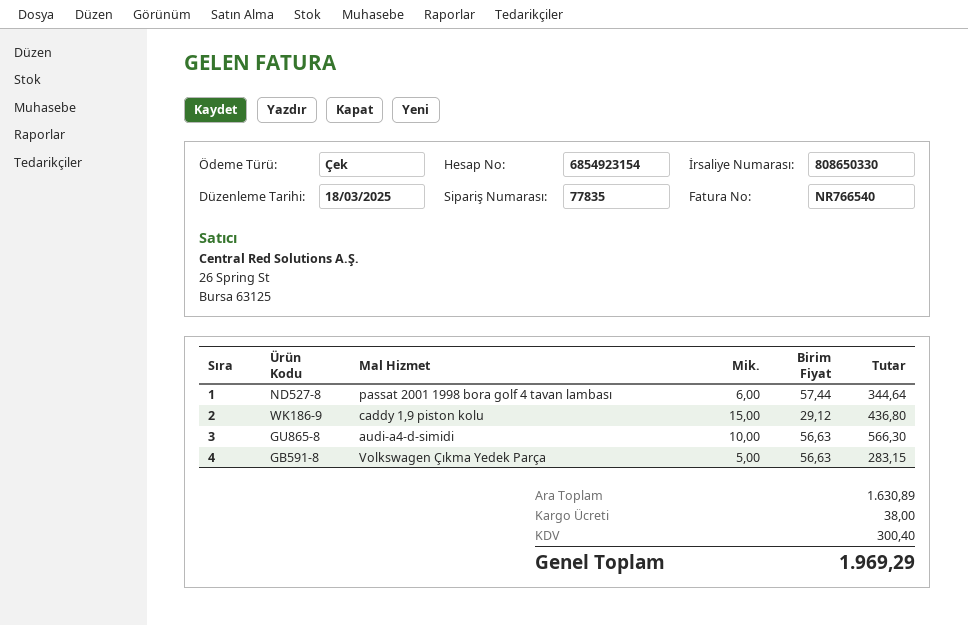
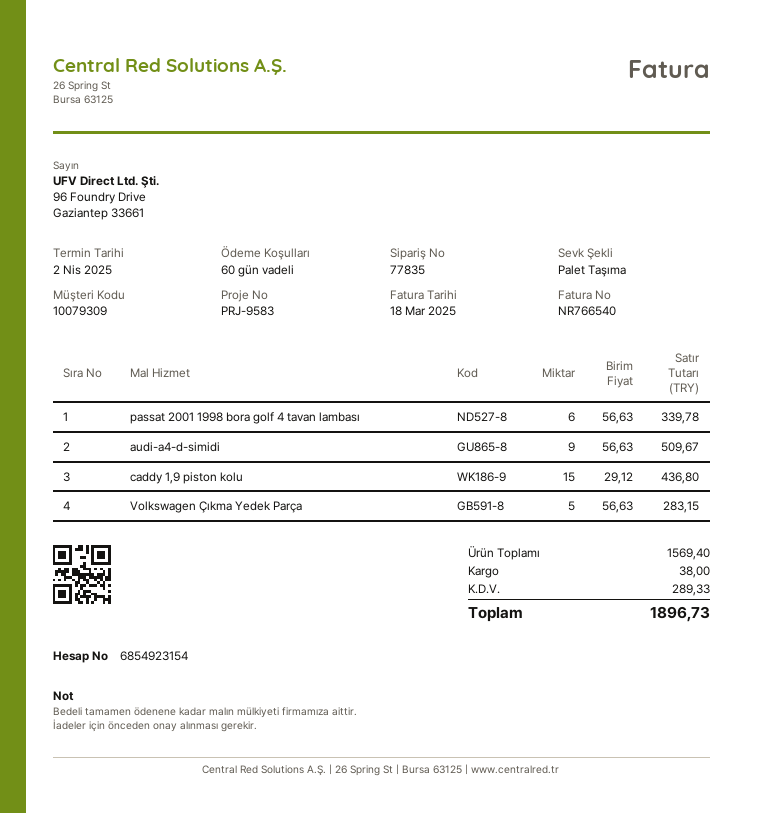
passat 2001 1998 bora golf 4 tavan lambası: 6 x 57.44 = 344.64 -> 6 x 56.63 = 339.78
audi-a4-d-simidi: 10 x 56.63 = 566.30 -> 9 x 56.63 = 509.67
subtotal: 1630.89 -> 1569.40
tax: 300.40 -> 289.33
total: 1969.29 -> 1896.73

